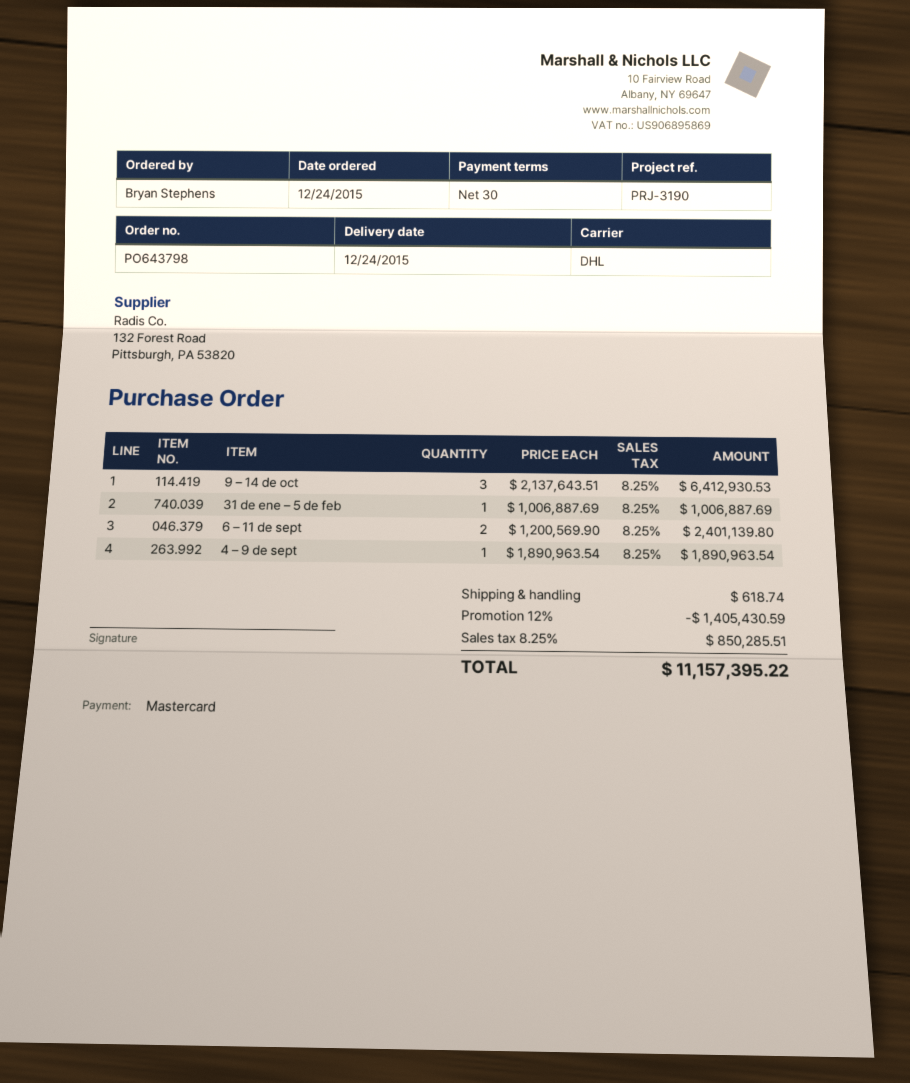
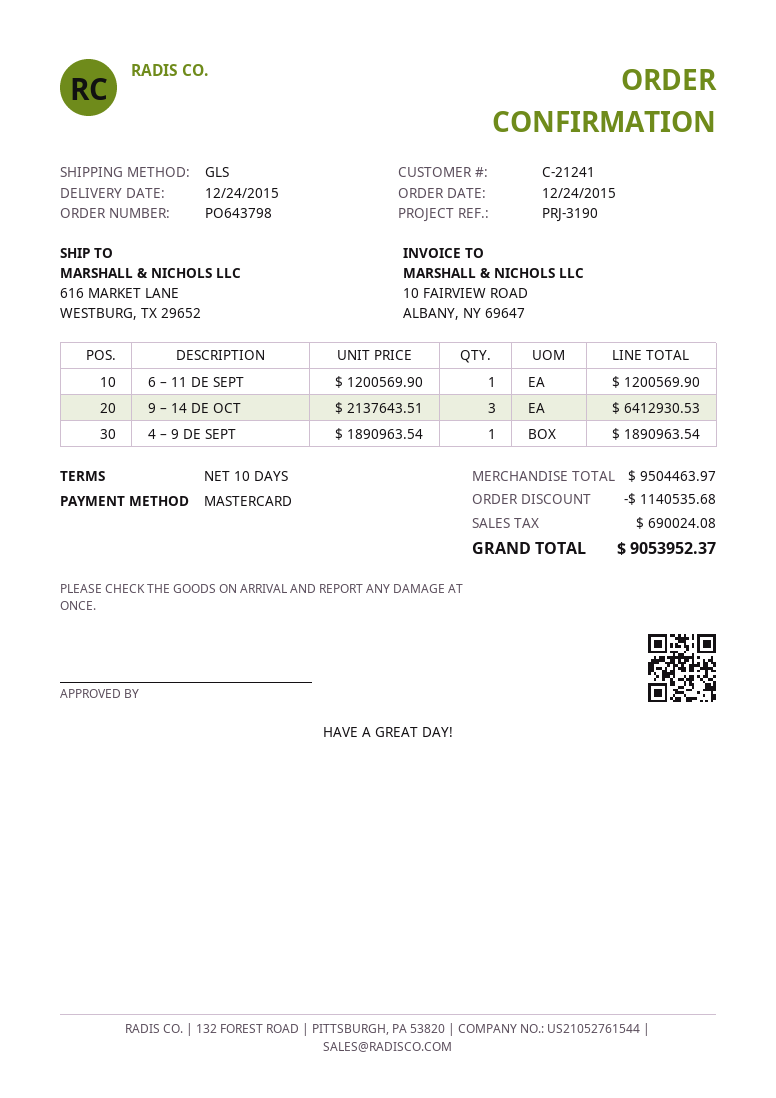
payment terms: 30 days -> 10 days
shipping method: DHL -> GLS
31 de ene – 5 de feb: 1 x 1006887.69 = 1006887.69 -> none
6 – 11 de sept: 2 x 1200569.90 = 2401139.80 -> 1 x 1200569.90 = 1200569.90
discount: 1405430.59 -> 1140535.68
shipping: 618.74 -> none
tax: 850285.51 -> 690024.08
total: 11157395.22 -> 9053952.37

